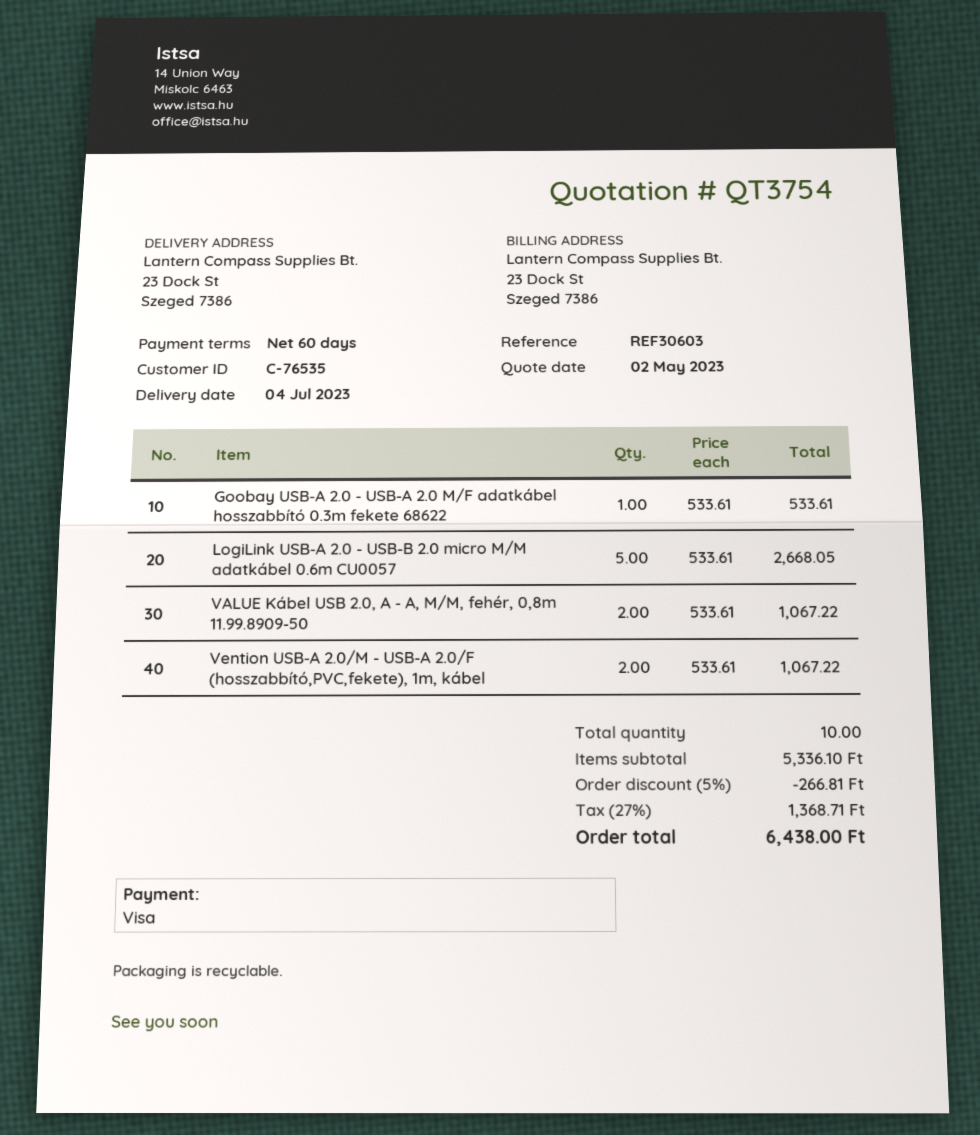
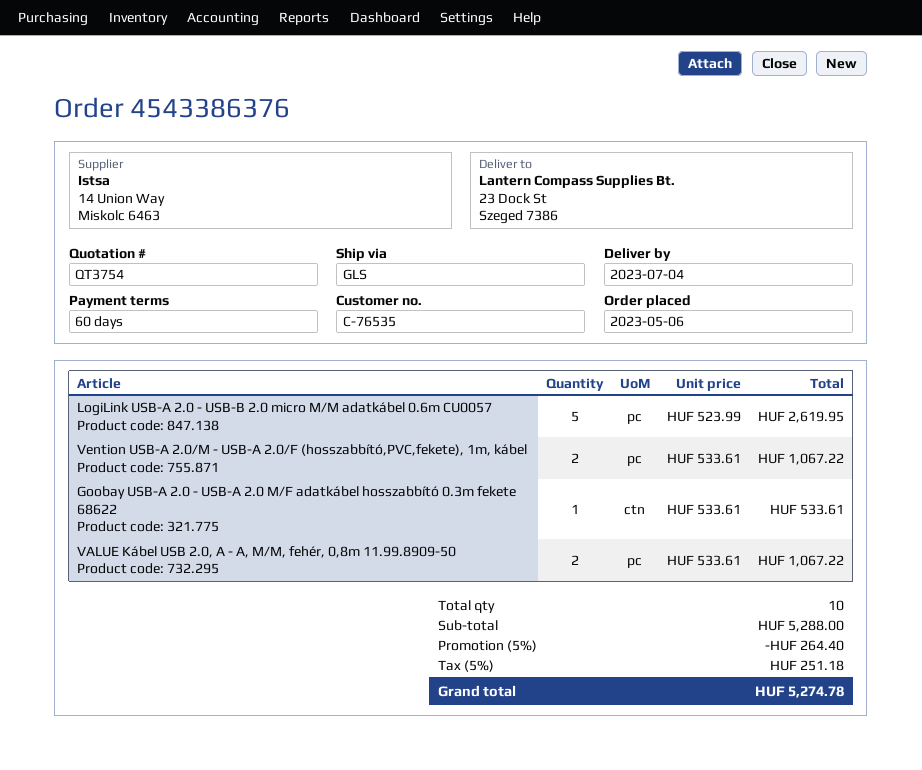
LogiLink USB-A 2.0 - USB-B 2.0 micro M/M adatkábel 0.6m CU0057: 5 x 533.61 = 2668.05 -> 5 x 523.99 = 2619.95
subtotal: 5336.10 -> 5288.00
discount: 5% = 266.81 -> 5% = 264.40
tax: 27% = 1368.71 -> 5% = 251.18
total: 6438.00 -> 5274.78

